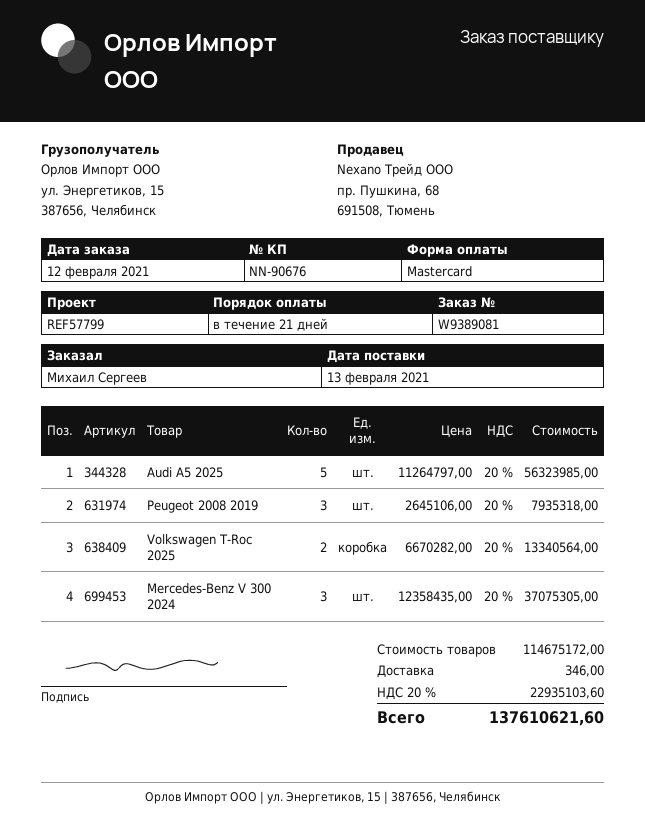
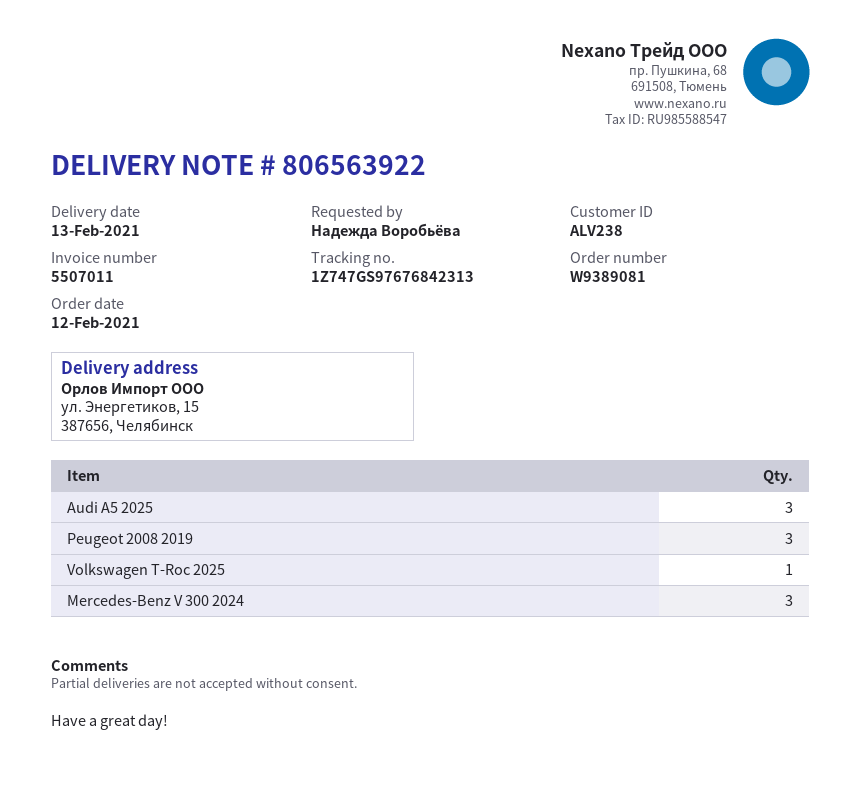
ordered by: Михаил Сергеев -> Надежда Воробьёва
Audi A5 2025: 5 -> 3
Volkswagen T-Roc 2025: 2 -> 1

